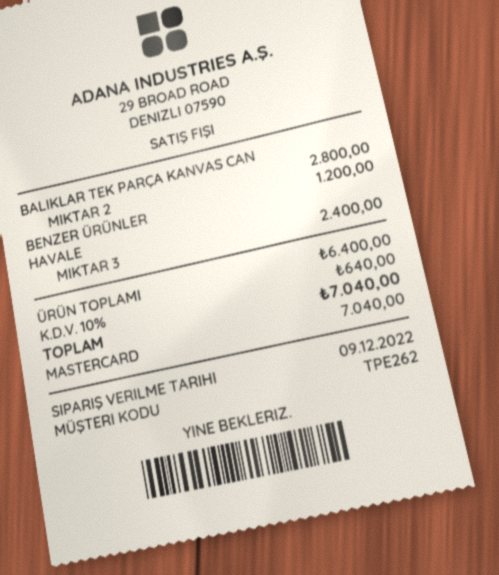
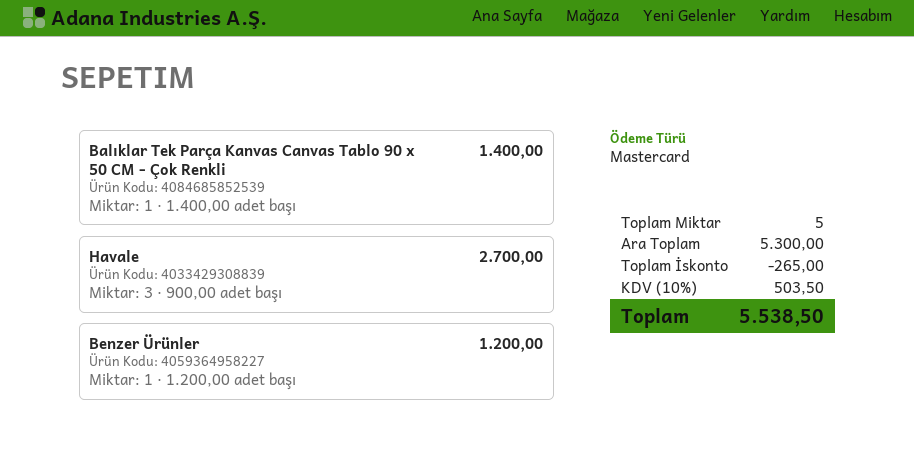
BALIKLAR TEK PARÇA KANVAS CAN: 2 for 2800.00 -> 1 for 1400.00
HAVALE: 3 for 2400.00 -> 3 for 2700.00
subtotal: 6400.00 -> 5300.00
discount: none -> 265.00
tax: 10% = 640.00 -> 10% = 503.50
total: 7040.00 -> 5538.50

